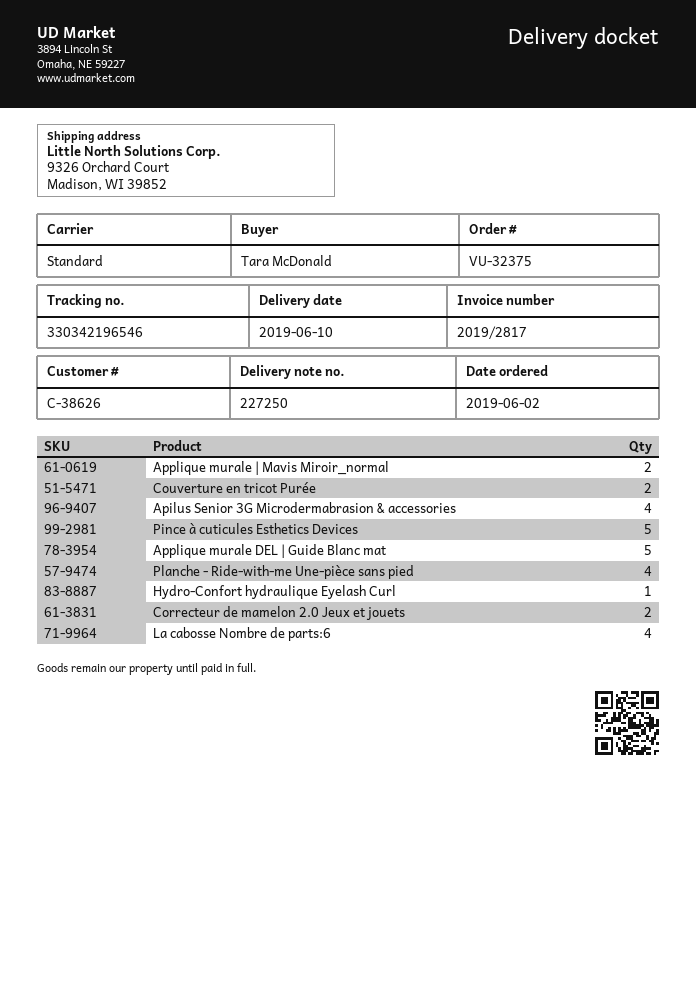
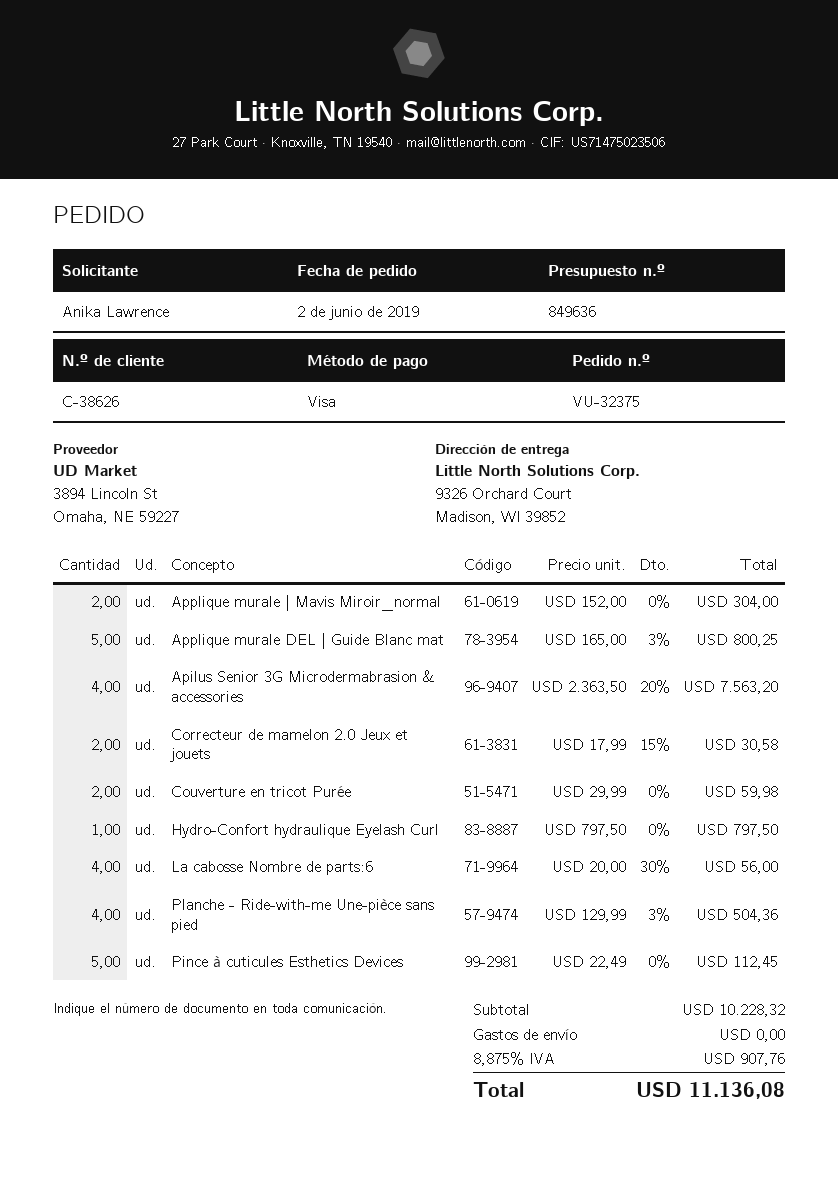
ordered by: Tara McDonald -> Anika Lawrence

